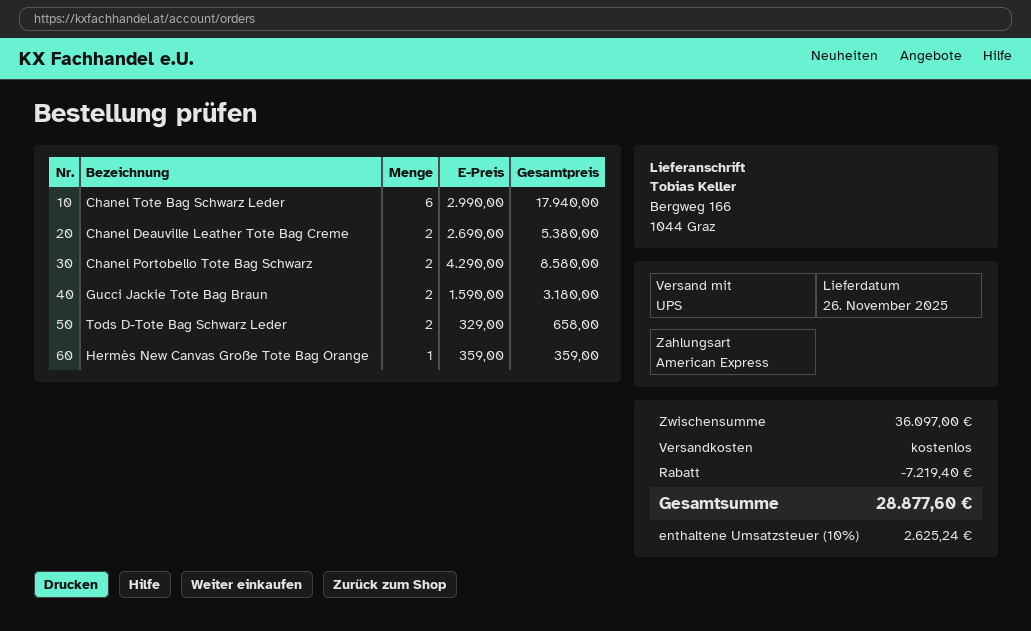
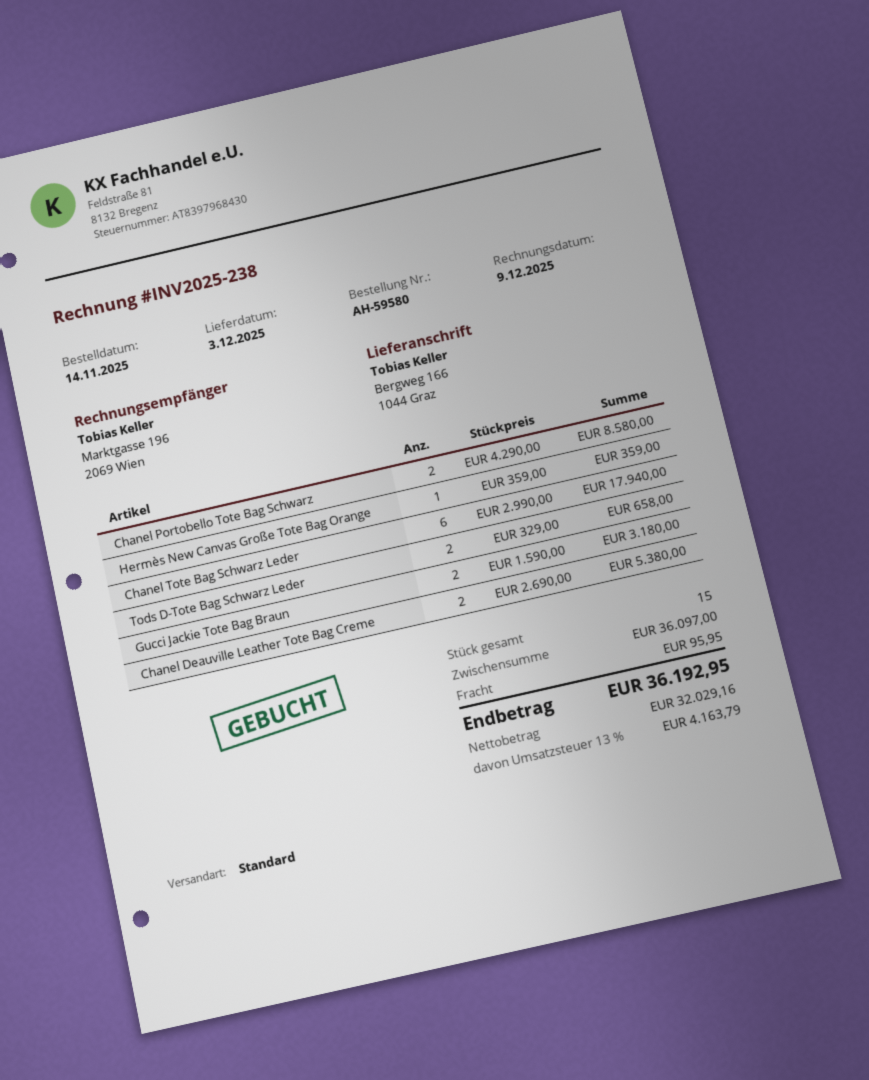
delivery date: 2025-11-26 -> 2025-12-03
shipping method: UPS -> standard
discount: 7219.40 -> none
shipping: 0.00 -> 95.95
tax: 10% = 2625.24 -> 13% = 4163.79
total: 28877.60 -> 36192.95

